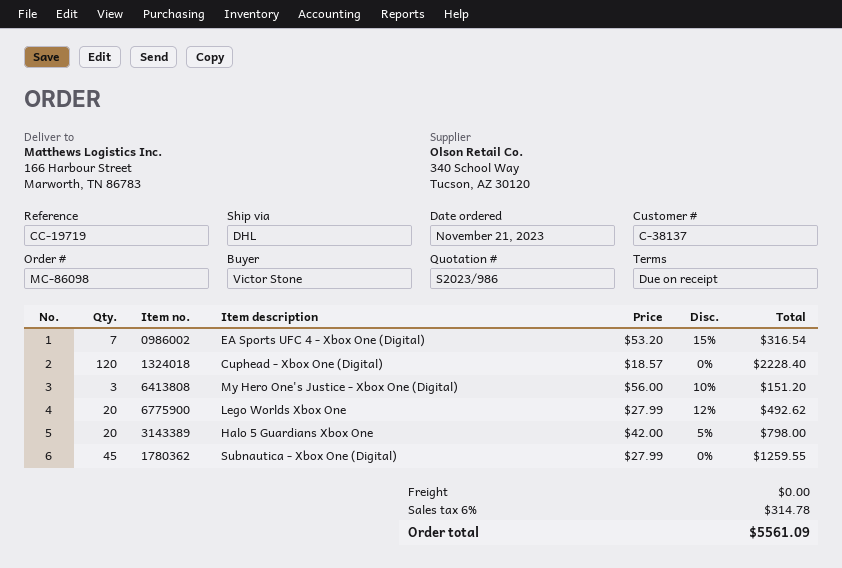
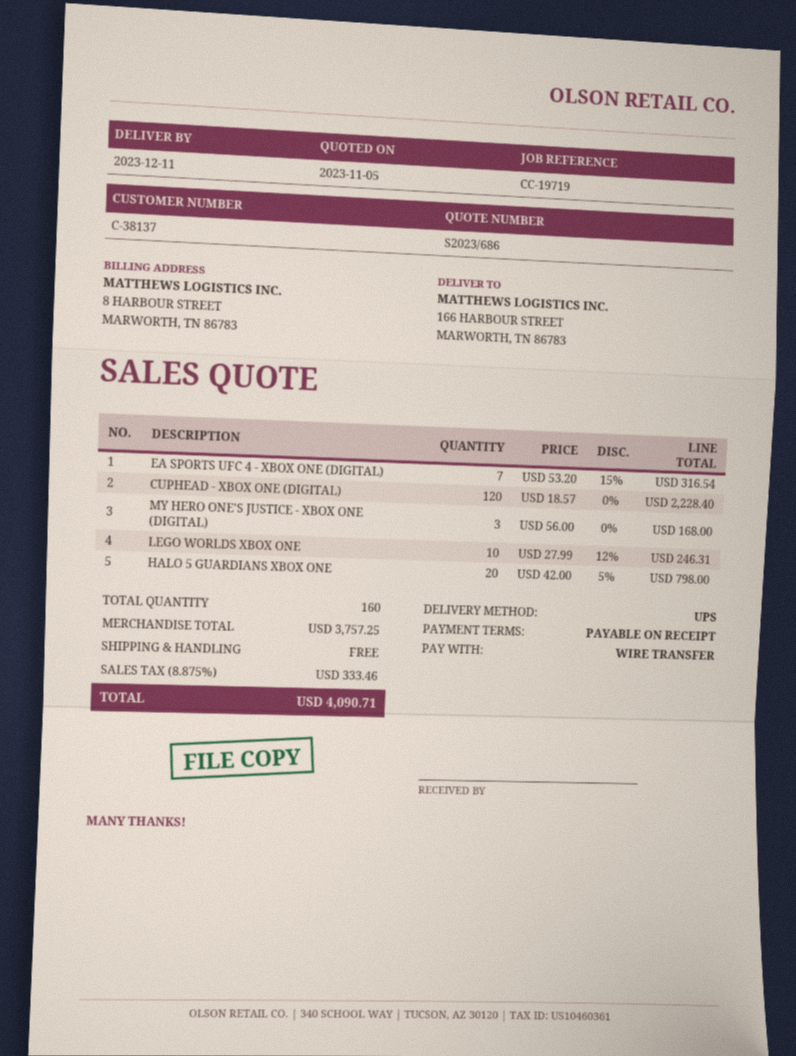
quote number: S2023/986 -> S2023/686
shipping method: DHL -> UPS
My Hero One's Justice - Xbox One (Digital): 3 x 56.00 - 10% = 151.20 -> 3 x 56.00 = 168.00
Lego Worlds Xbox One: 20 x 27.99 - 12% = 492.62 -> 10 x 27.99 - 12% = 246.31
Subnautica - Xbox One (Digital): 45 x 27.99 = 1259.55 -> none
tax: 6% = 314.78 -> 8.875% = 333.46
total: 5561.09 -> 4090.71

